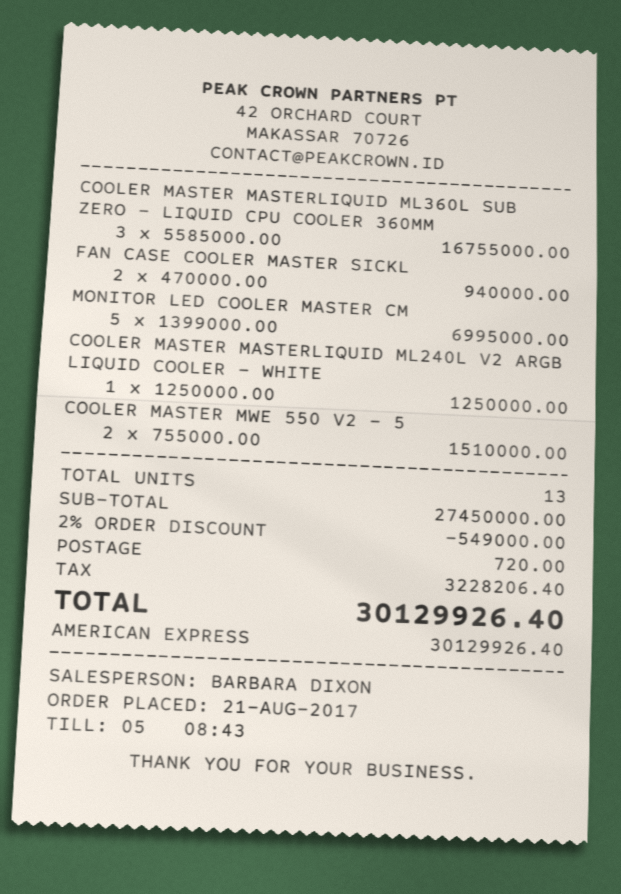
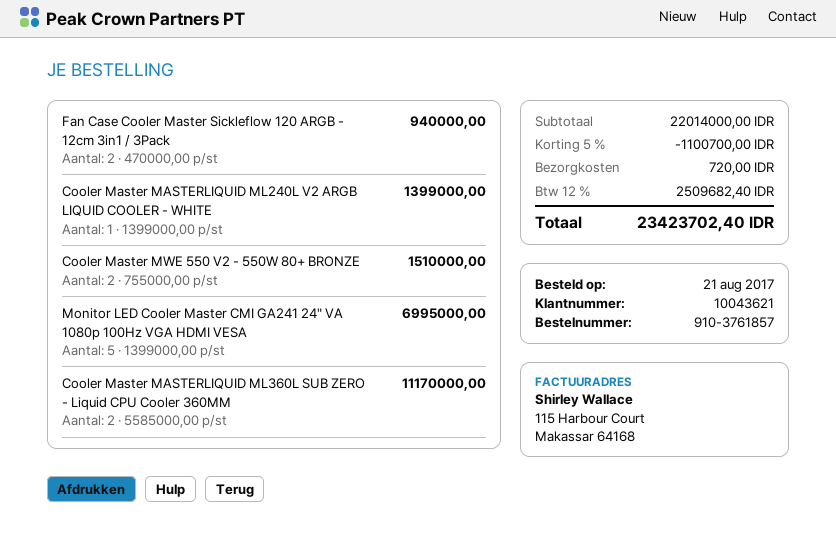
COOLER MASTER MASTERLIQUID ML360L SUB ZERO - LIQUID CPU COOLER 360MM: 3 x 5585000.00 = 16755000.00 -> 2 x 5585000.00 = 11170000.00
COOLER MASTER MASTERLIQUID ML240L V2 ARGB LIQUID COOLER - WHITE: 1 x 1250000.00 = 1250000.00 -> 1 x 1399000.00 = 1399000.00
subtotal: 27450000.00 -> 22014000.00
discount: 2% = 549000.00 -> 5% = 1100700.00
tax: 3228206.40 -> 2509682.40
total: 30129926.40 -> 23423702.40

